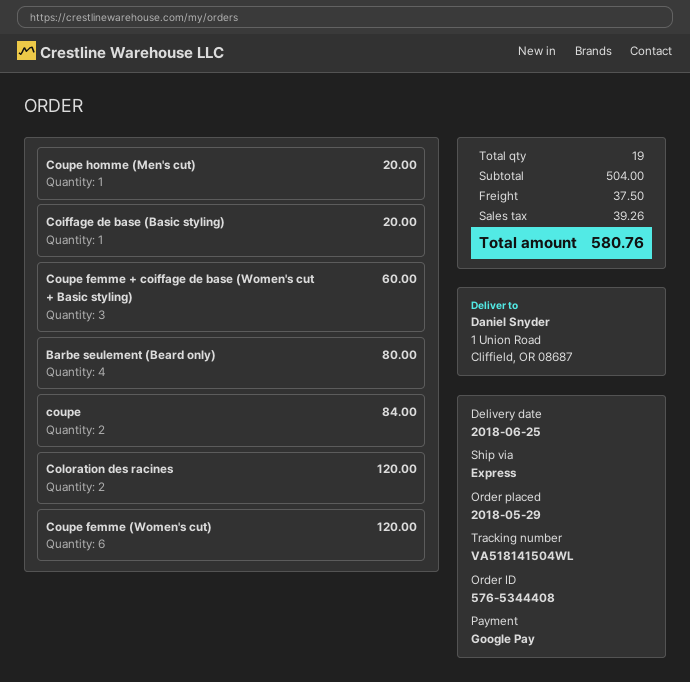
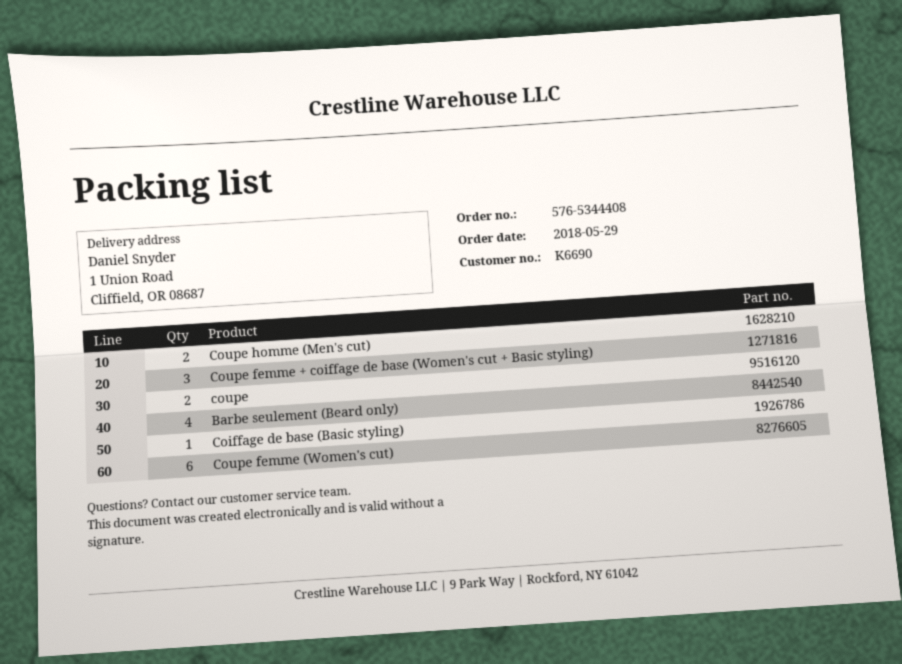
Coupe homme (Men's cut): 1 -> 2
Coloration des racines: 2 -> none

